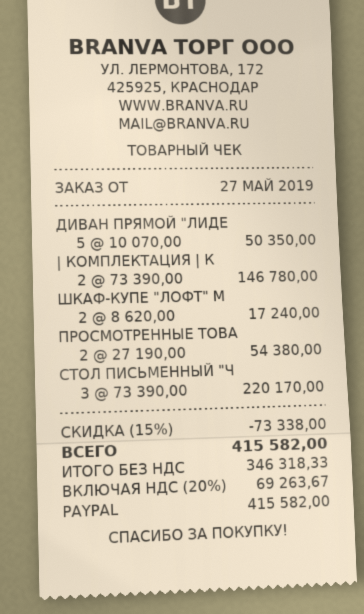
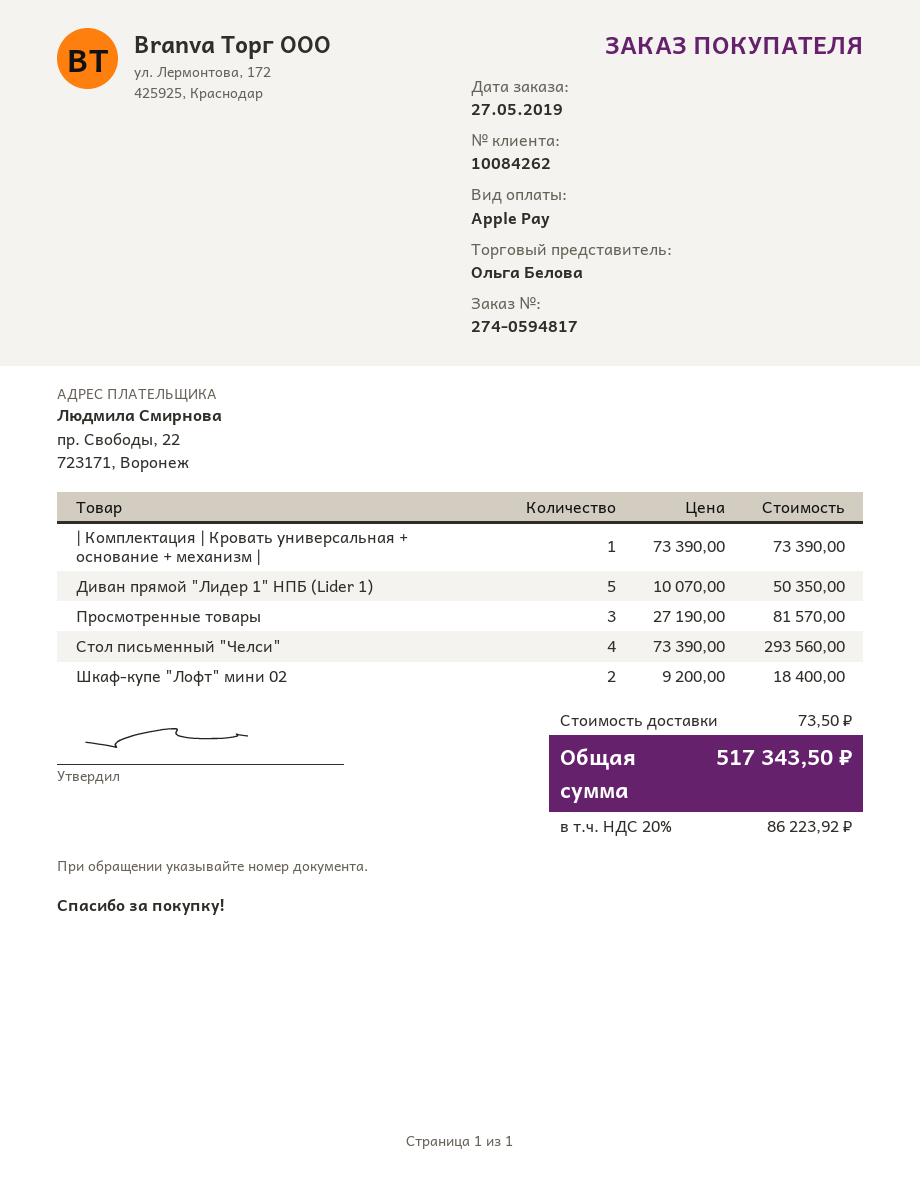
payment method: PayPal -> Apple Pay
| КОМПЛЕКТАЦИЯ | К: 2 x 73390.00 = 146780.00 -> 1 x 73390.00 = 73390.00
ШКАФ-КУПЕ "ЛОФТ" М: 2 x 8620.00 = 17240.00 -> 2 x 9200.00 = 18400.00
ПРОСМОТРЕННЫЕ ТОВА: 2 x 27190.00 = 54380.00 -> 3 x 27190.00 = 81570.00
СТОЛ ПИСЬМЕННЫЙ "Ч: 3 x 73390.00 = 220170.00 -> 4 x 73390.00 = 293560.00
discount: 15% = 73338.00 -> none
shipping: none -> 73.50
tax: 20% = 69263.67 -> 20% = 86223.92
total: 415582.00 -> 517343.50

